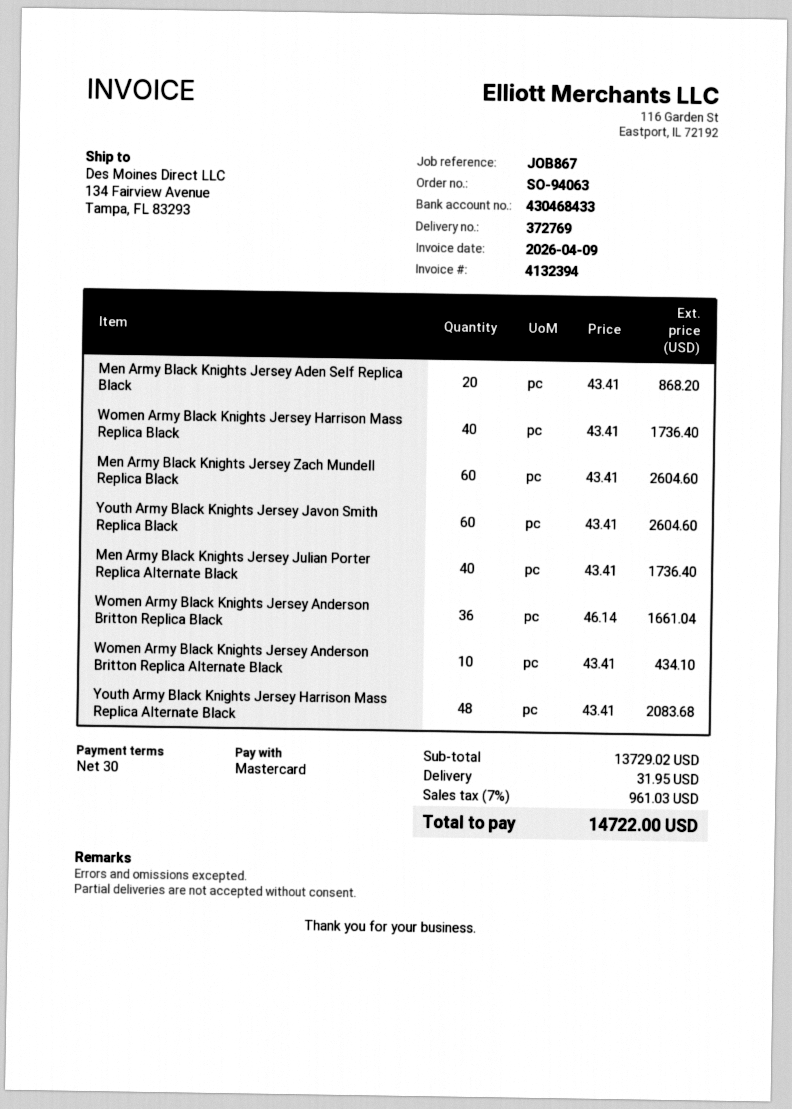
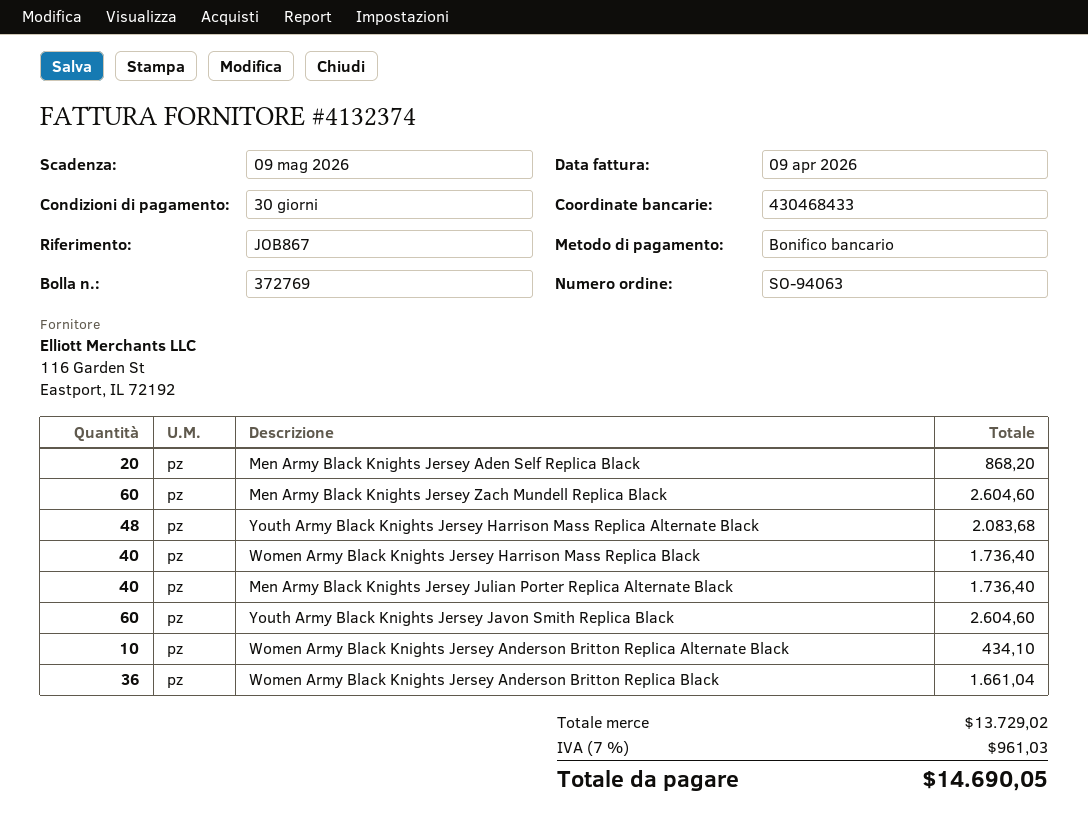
invoice number: 4132394 -> 4132374
payment method: Mastercard -> bank transfer
shipping: 31.95 -> none
total: 14722.00 -> 14690.05

